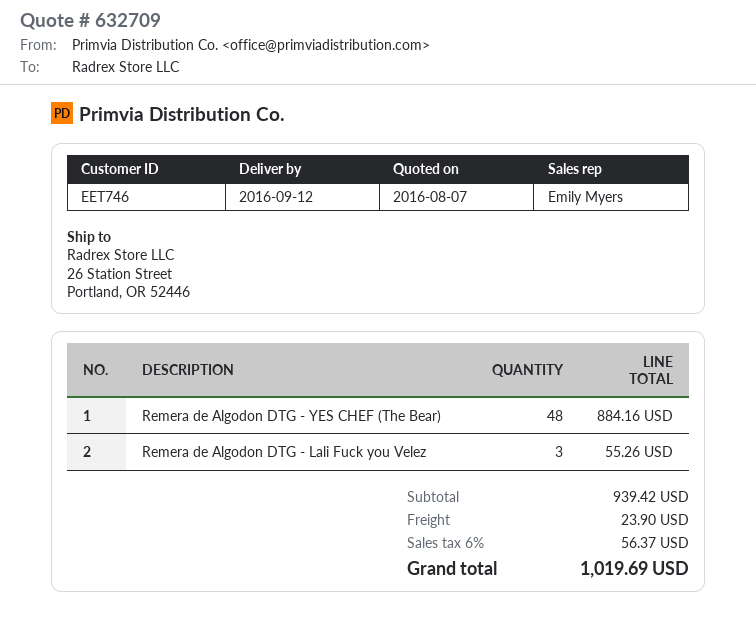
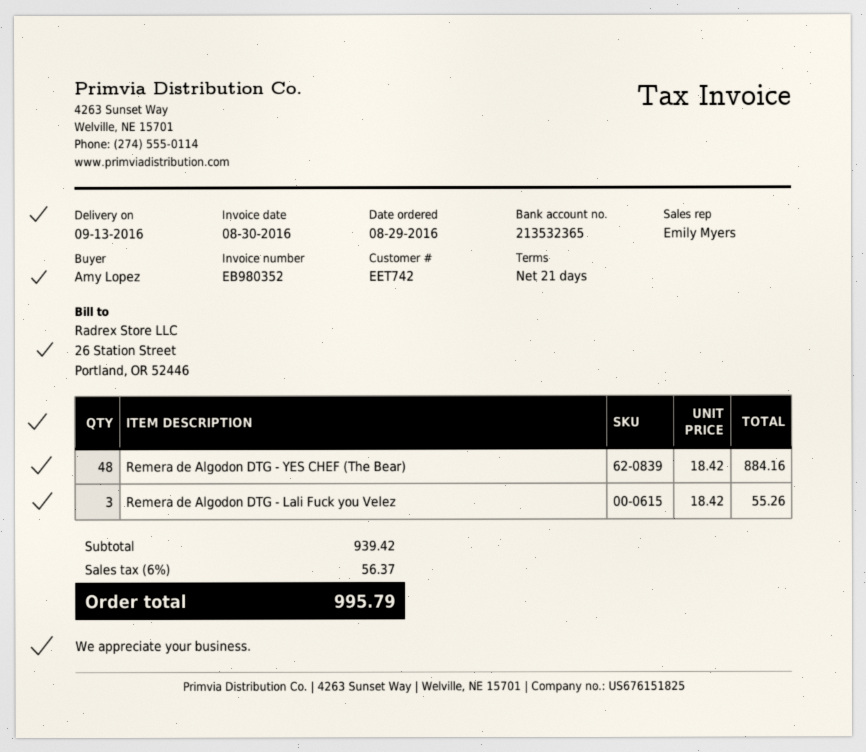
delivery date: 2016-09-12 -> 2016-09-13
customer number: EET746 -> EET742
shipping: 23.90 -> none
total: 1019.69 -> 995.79

